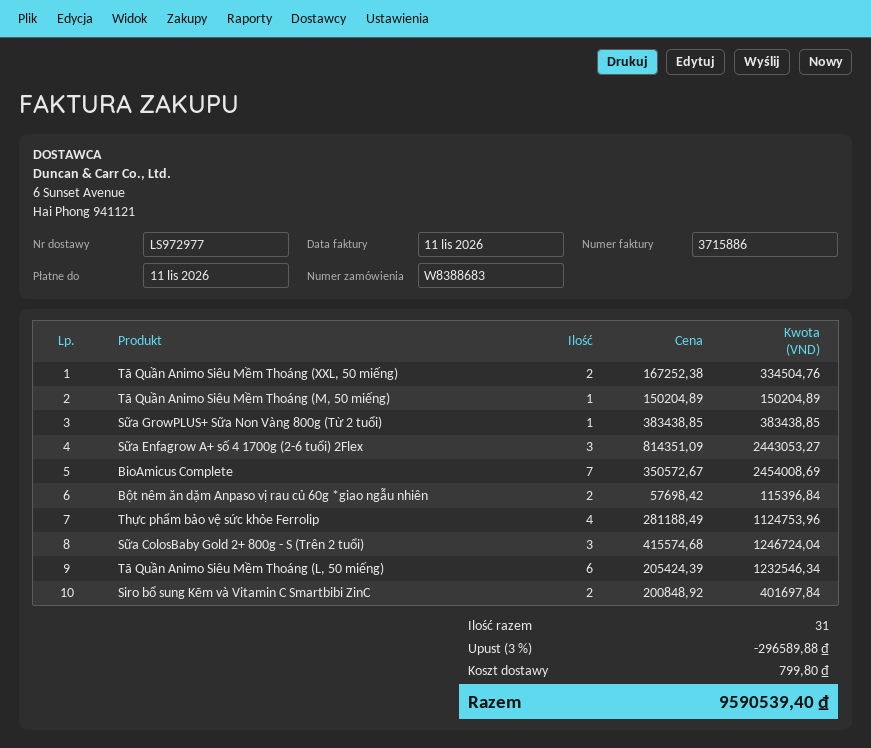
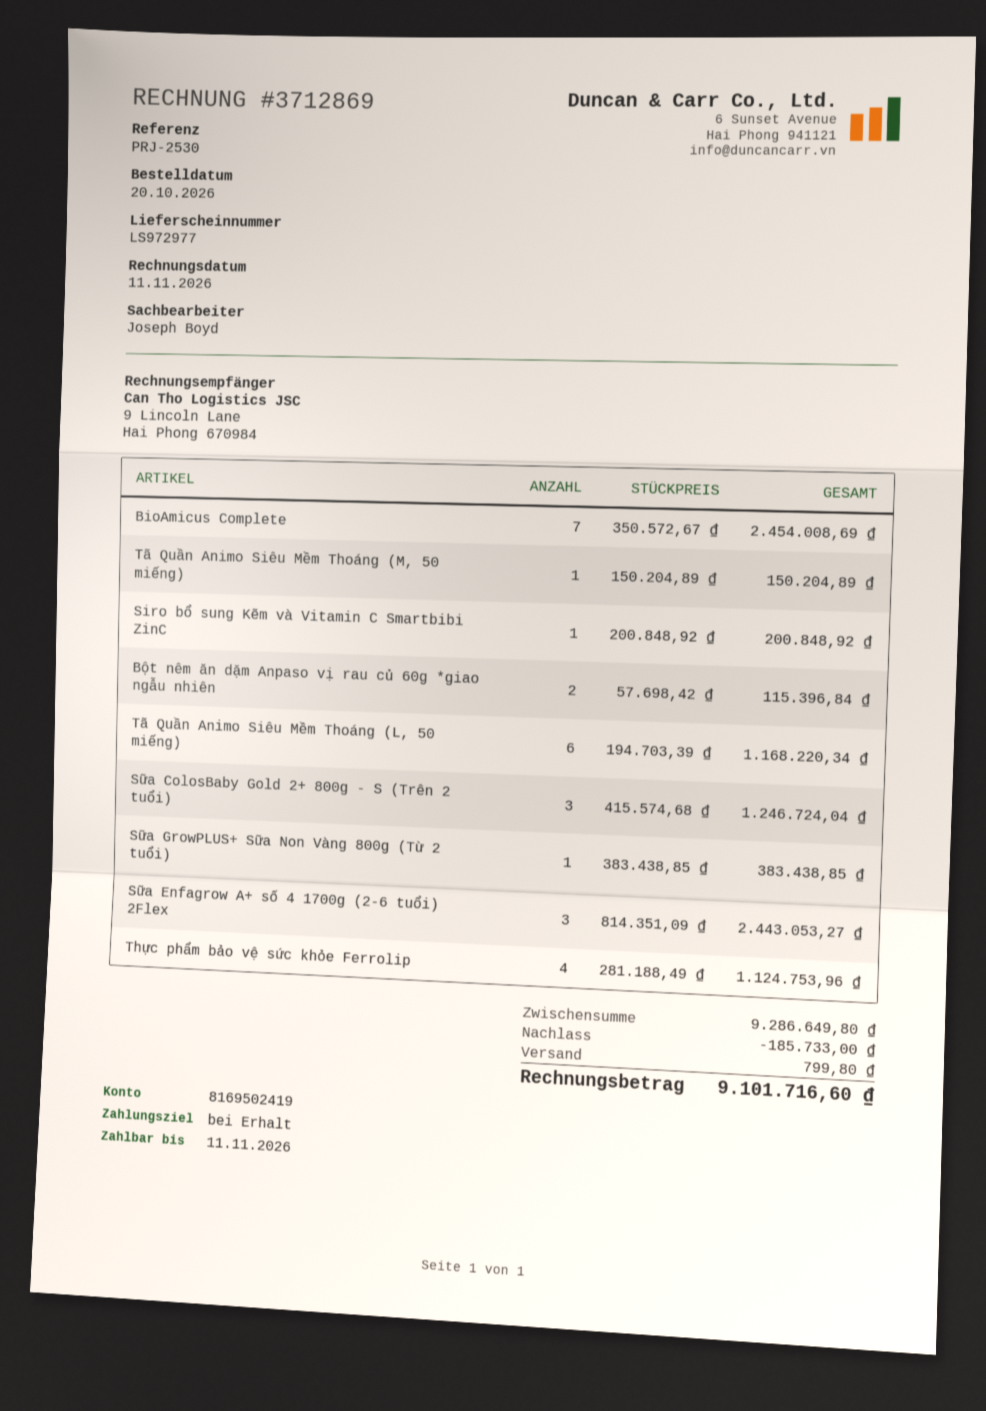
invoice number: 3715886 -> 3712869
Tã Quần Animo Siêu Mềm Thoáng (XXL, 50 miếng): 2 x 167252.38 = 334504.76 -> none
Tã Quần Animo Siêu Mềm Thoáng (L, 50 miếng): 6 x 205424.39 = 1232546.34 -> 6 x 194703.39 = 1168220.34
Siro bổ sung Kẽm và Vitamin C Smartbibi ZinC: 2 x 200848.92 = 401697.84 -> 1 x 200848.92 = 200848.92
discount: 296589.88 -> 185733.00
total: 9590539.40 -> 9101716.60

